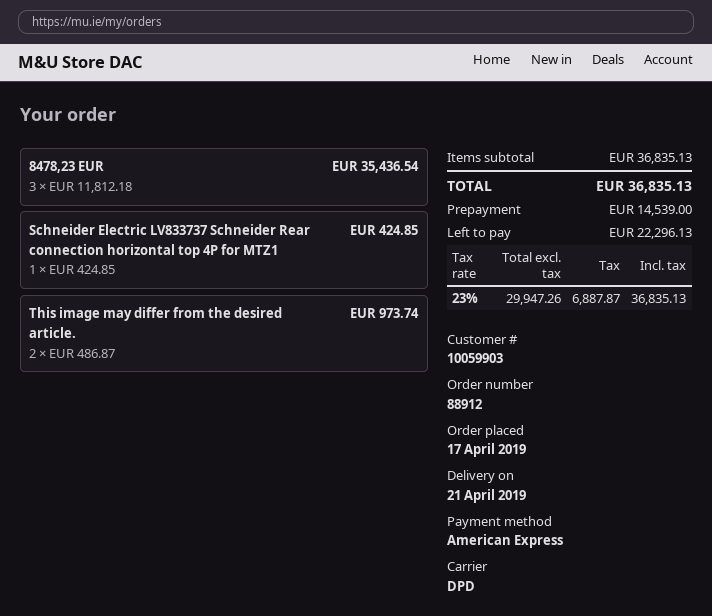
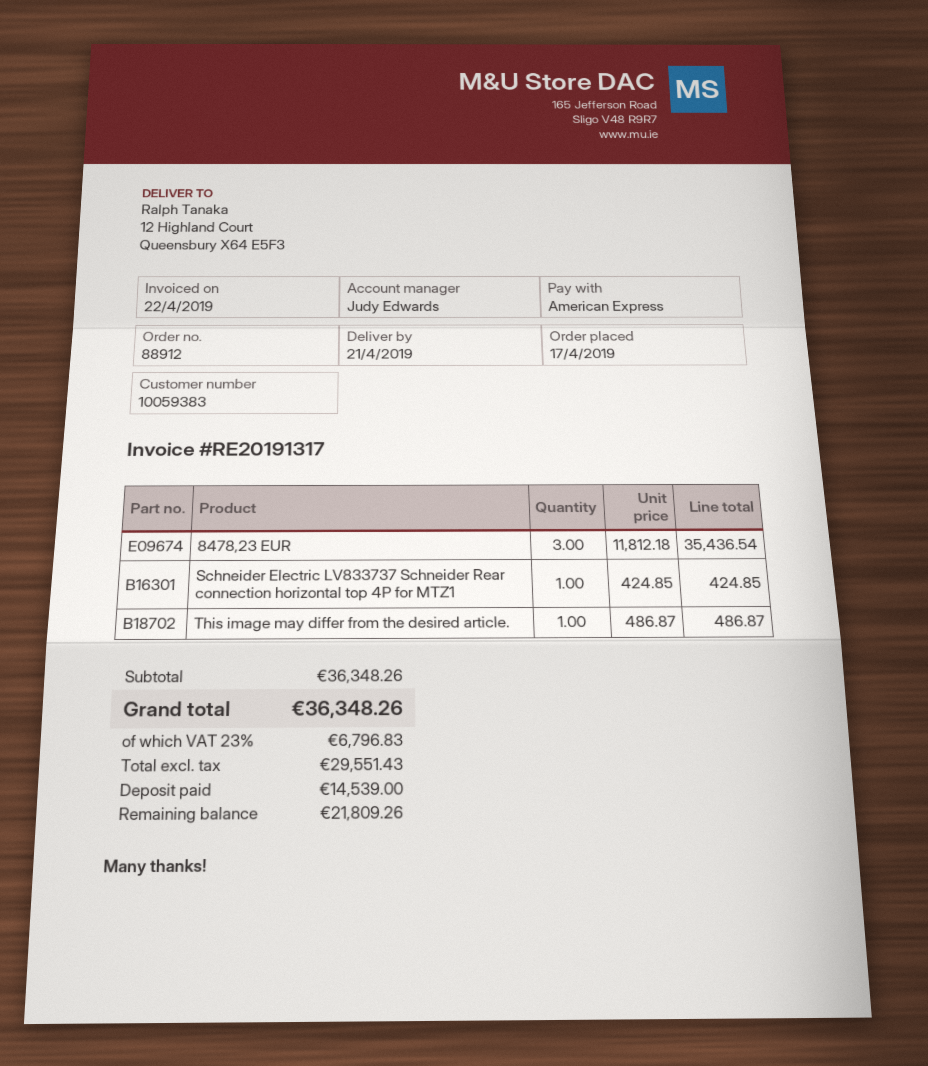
customer number: 10059903 -> 10059383
This image may differ from the desired article.: 2 x 486.87 = 973.74 -> 1 x 486.87 = 486.87
subtotal: 36835.13 -> 36348.26
net: 29947.26 -> 29551.43
tax: 23% = 6887.87 -> 23% = 6796.83
total: 36835.13 -> 36348.26
balance: 22296.13 -> 21809.26

